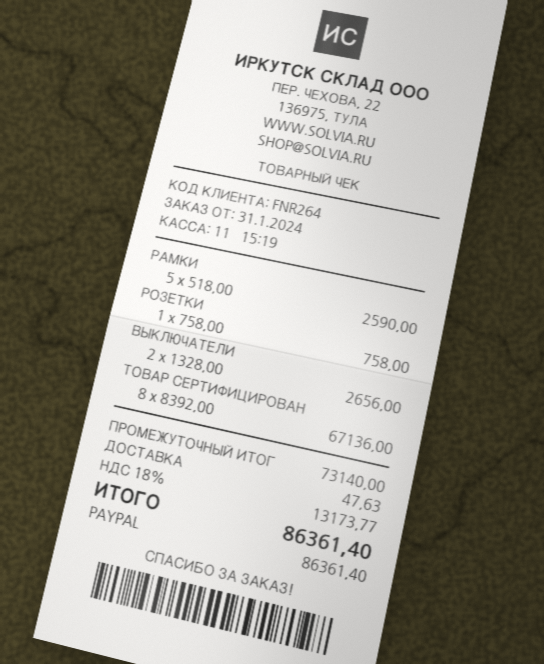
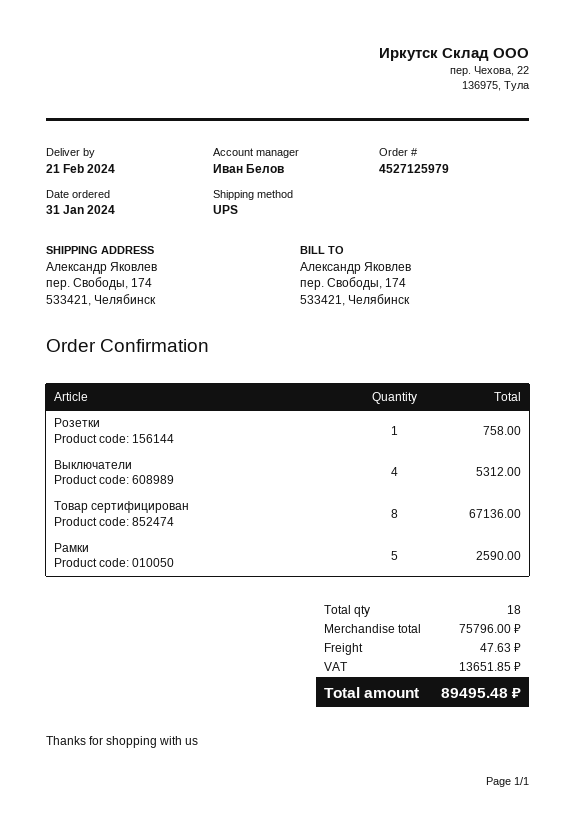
ВЫКЛЮЧАТЕЛИ: 2 for 2656.00 -> 4 for 5312.00
subtotal: 73140.00 -> 75796.00
tax: 13173.77 -> 13651.85
total: 86361.40 -> 89495.48

